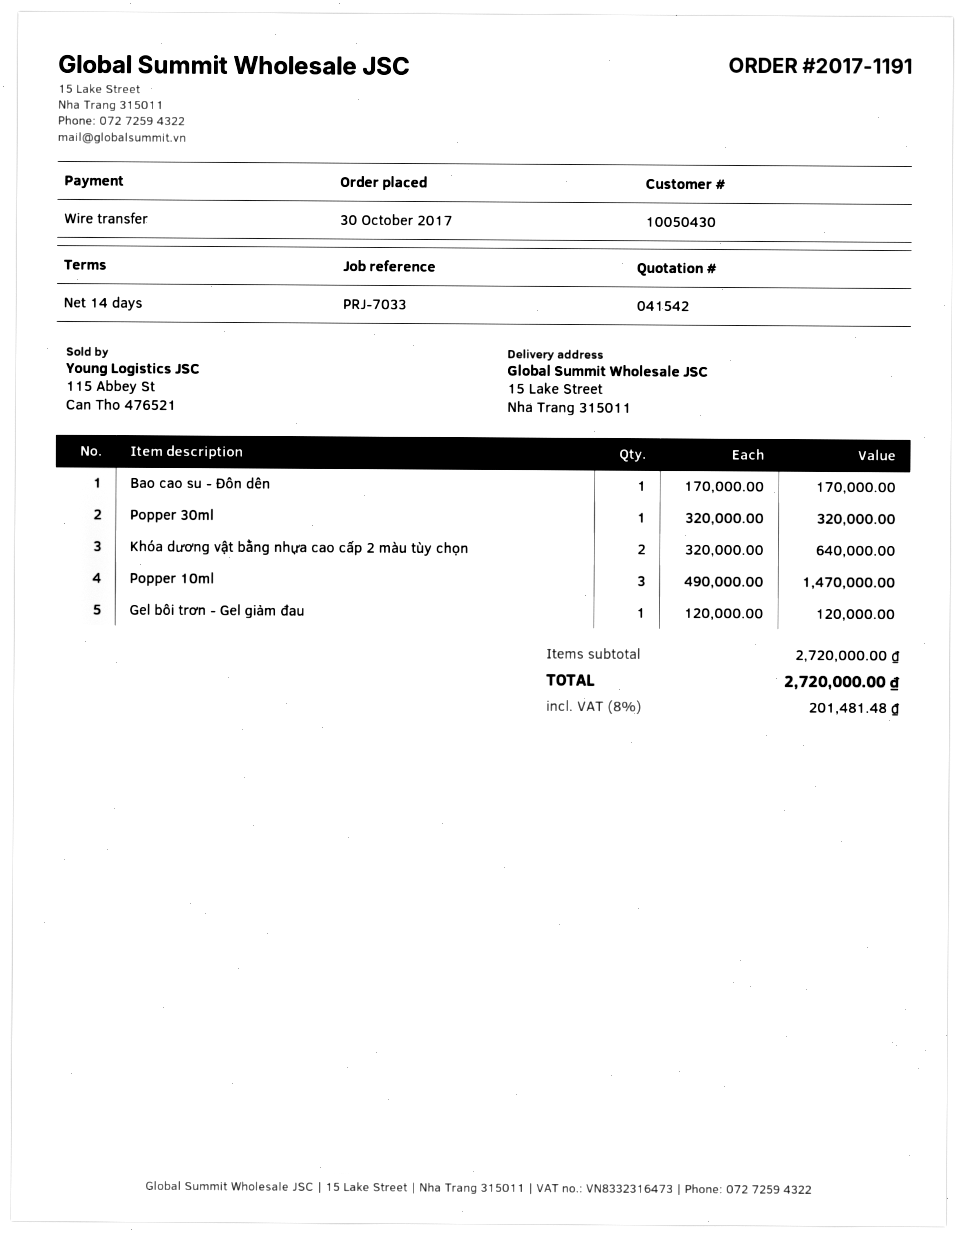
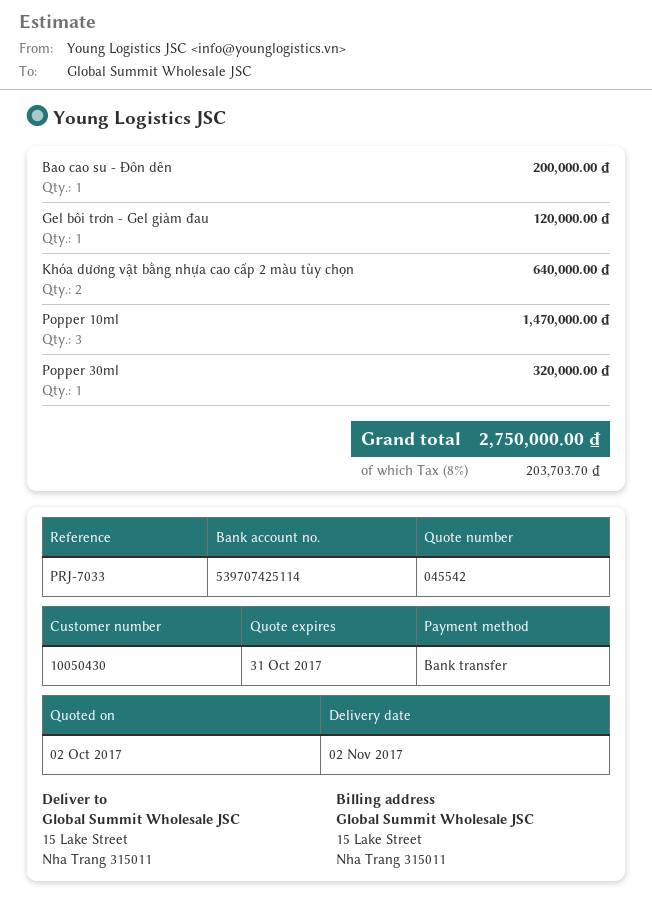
quote number: 041542 -> 045542
Bao cao su - Đôn dên: 1 for 170000.00 -> 1 for 200000.00
tax: 8% = 201481.48 -> 8% = 203703.70
total: 2720000.00 -> 2750000.00

